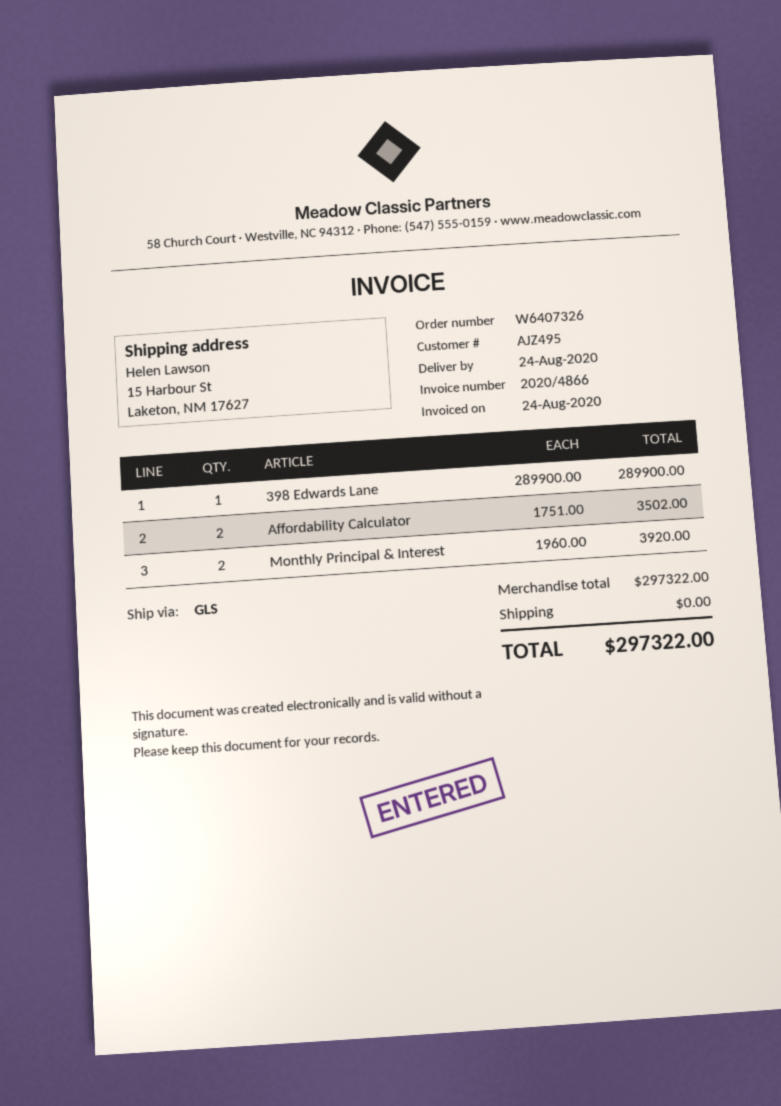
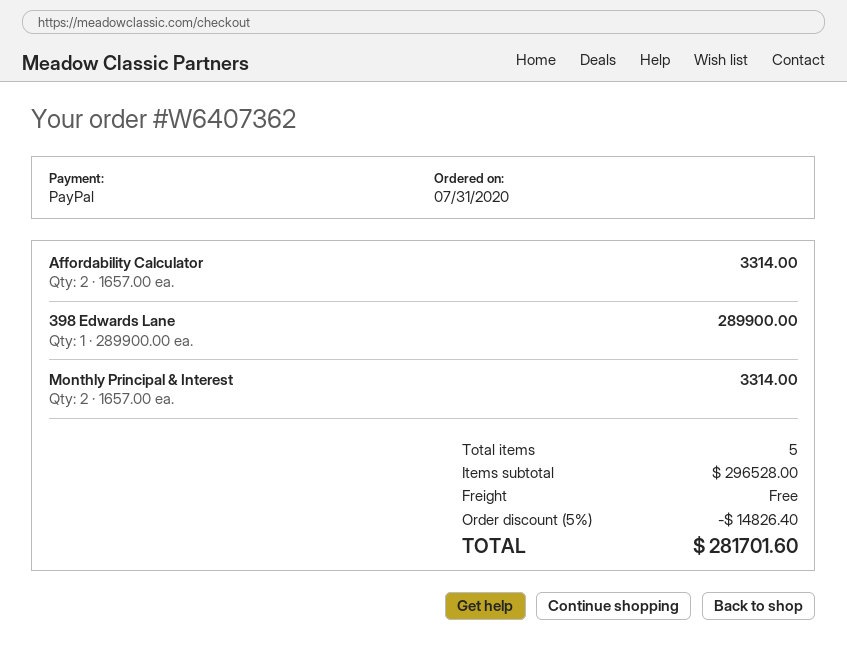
order number: W6407326 -> W6407362
Affordability Calculator: 2 x 1751.00 = 3502.00 -> 2 x 1657.00 = 3314.00
Monthly Principal & Interest: 2 x 1960.00 = 3920.00 -> 2 x 1657.00 = 3314.00
subtotal: 297322.00 -> 296528.00
discount: none -> 5% = 14826.40
total: 297322.00 -> 281701.60

